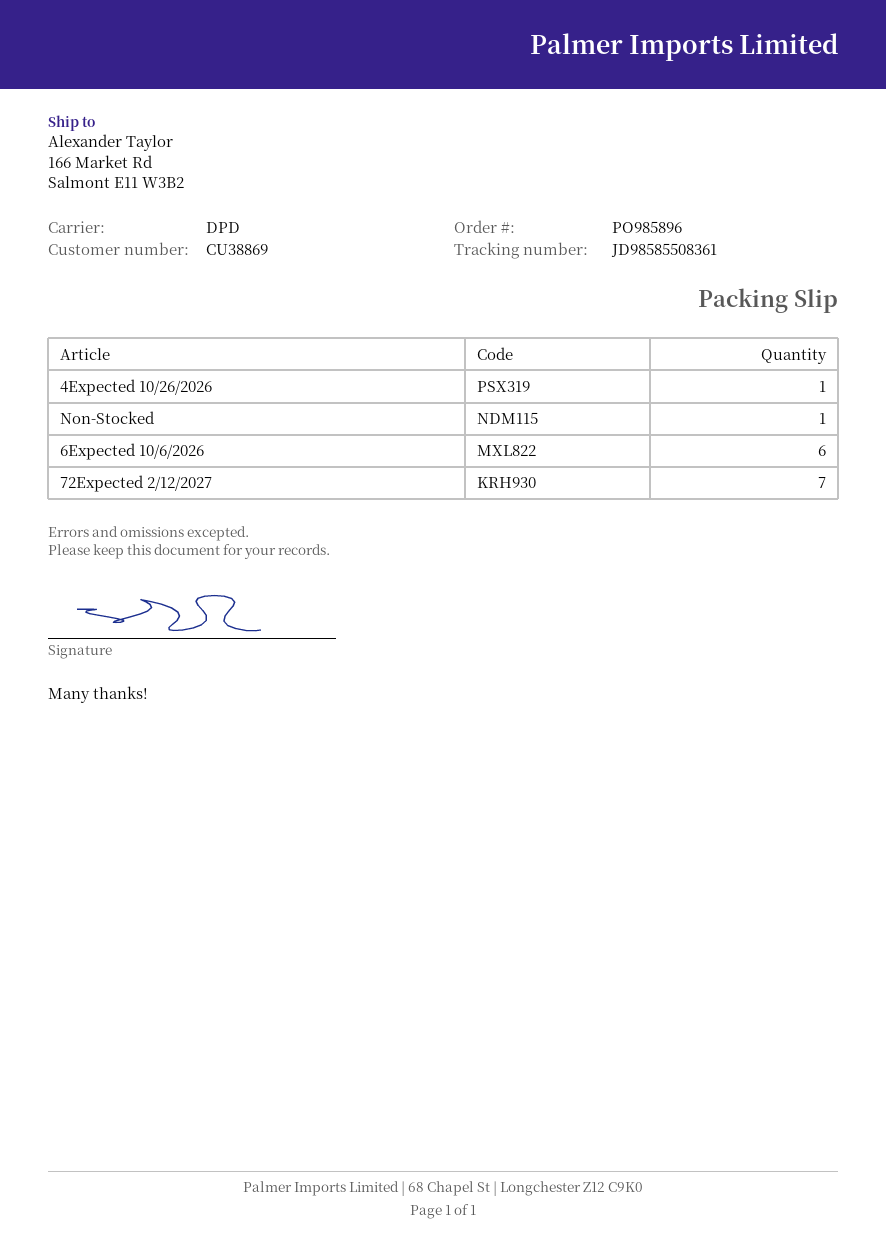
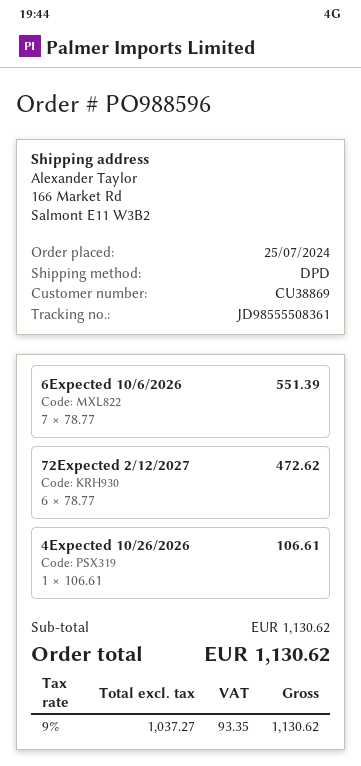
order number: PO985896 -> PO988596
tracking number: JD98585508361 -> JD98555508361
Non-Stocked: 1 -> none
6Expected 10/6/2026: 6 -> 7
72Expected 2/12/2027: 7 -> 6

